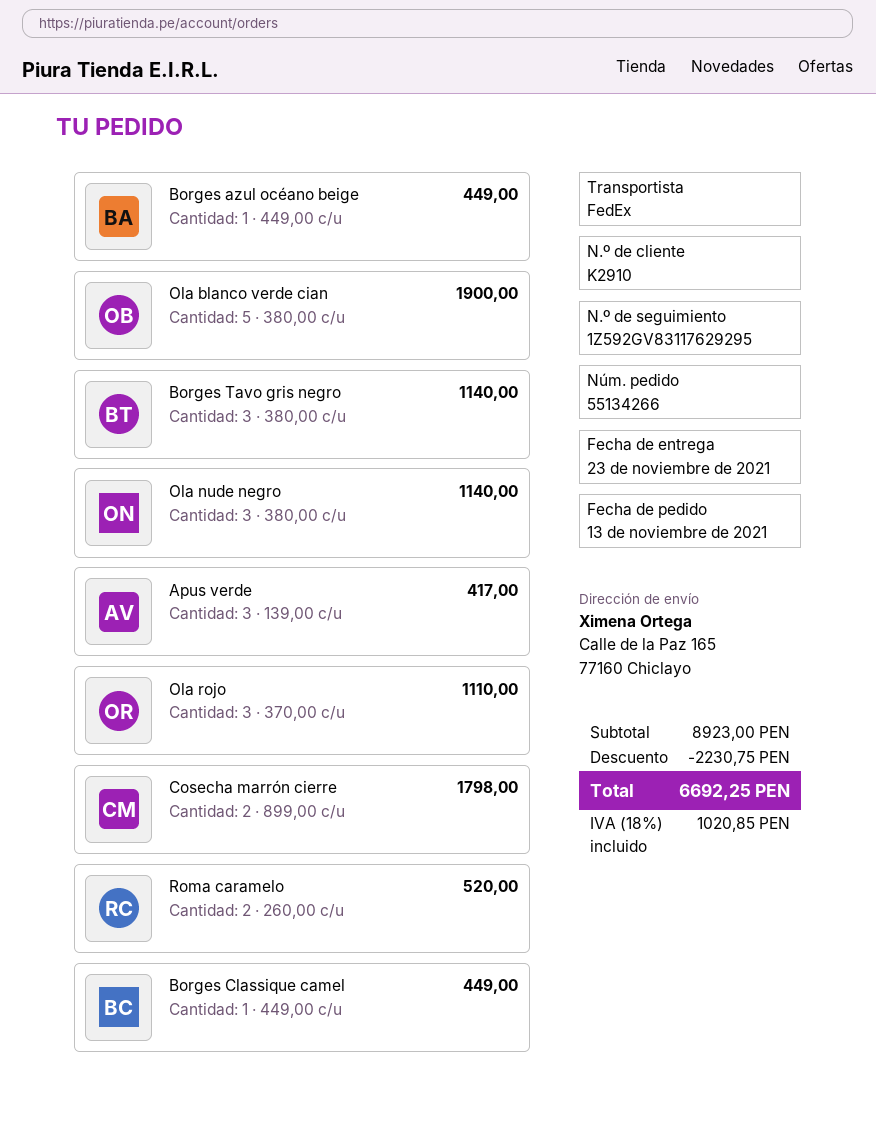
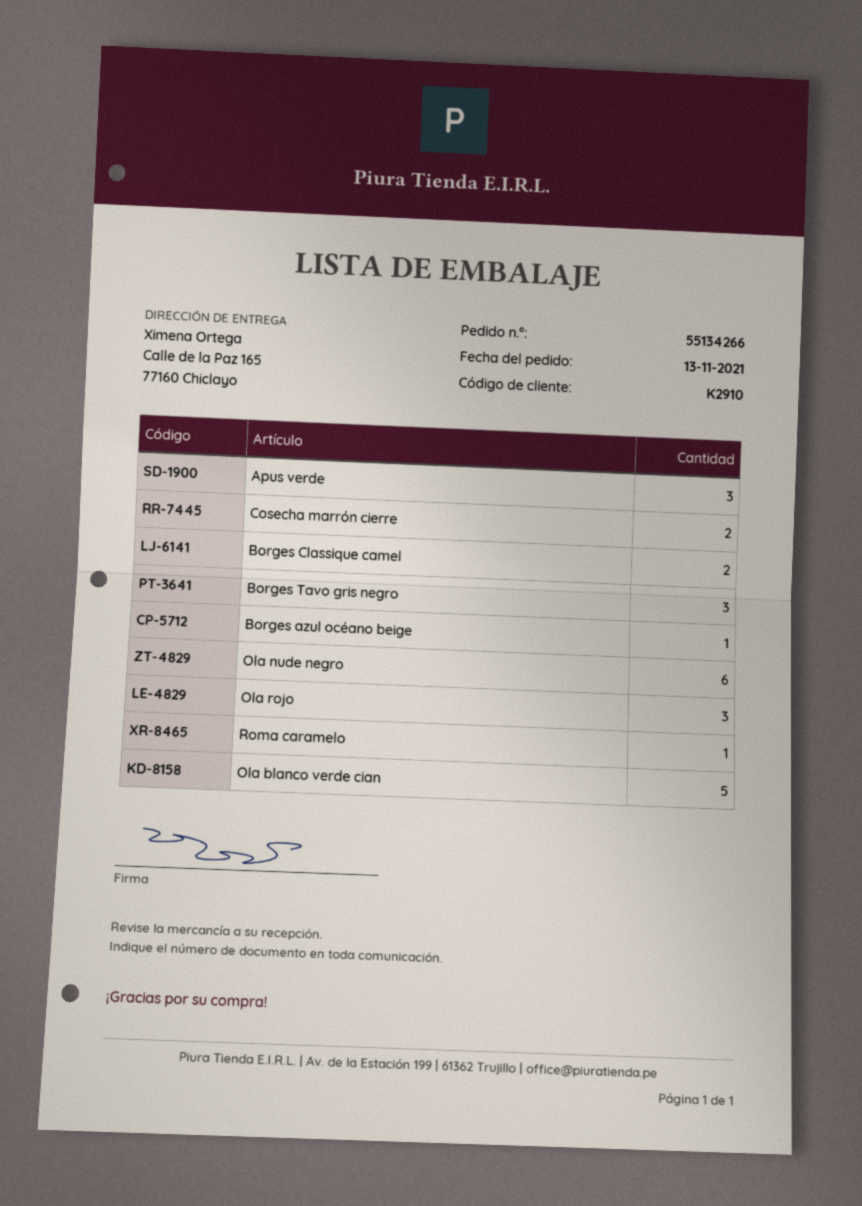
Ola nude negro: 3 -> 6
Roma caramelo: 2 -> 1
Borges Classique camel: 1 -> 2

